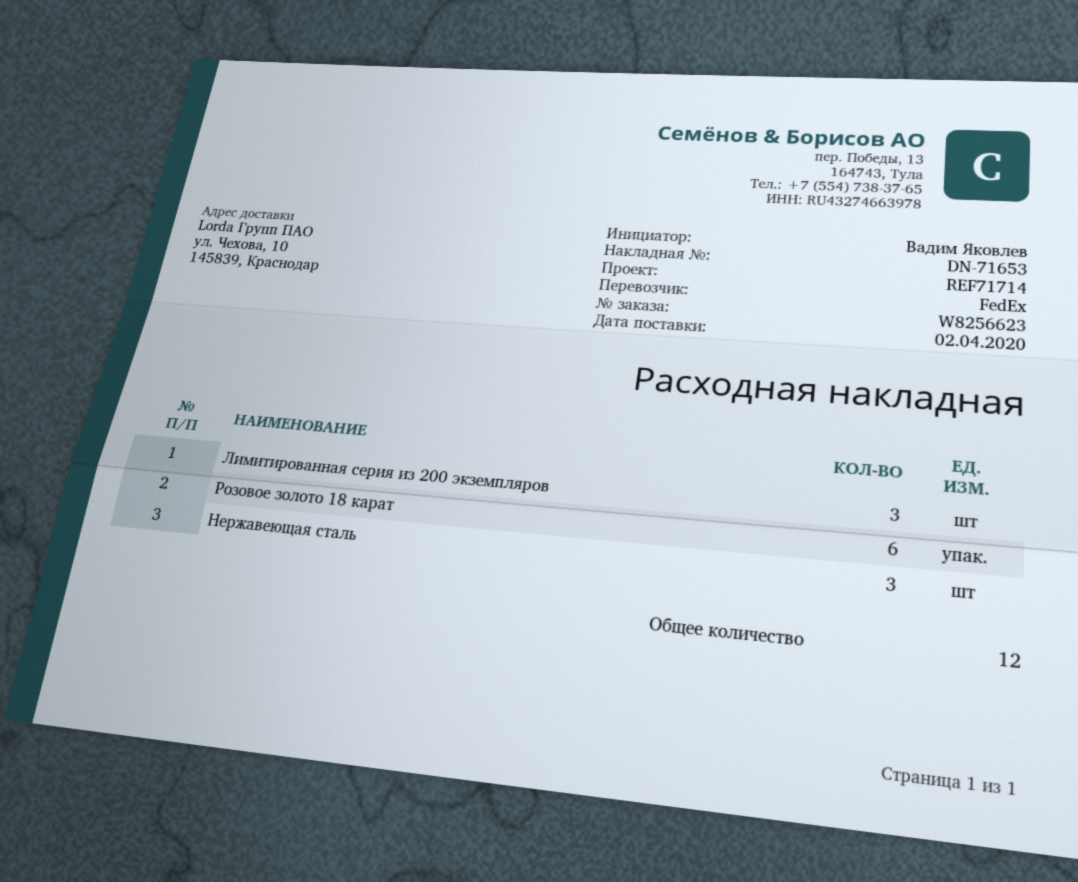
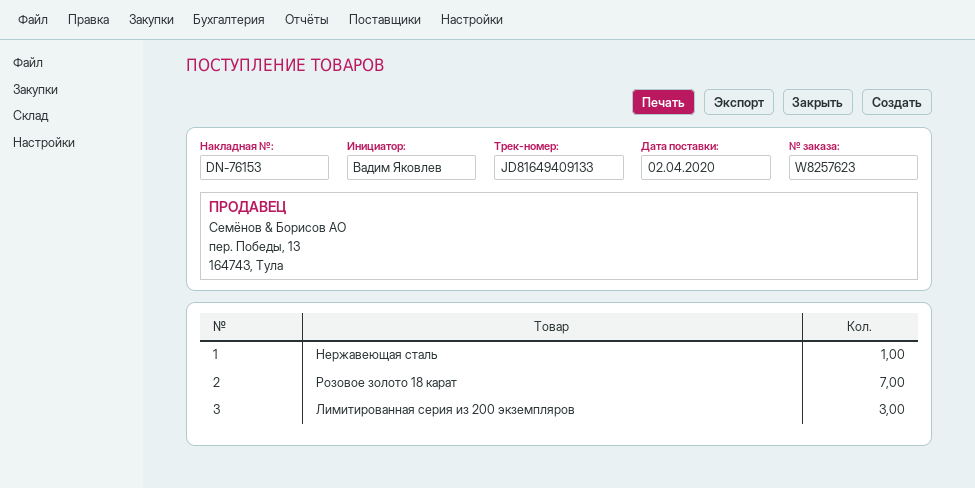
order number: W8256623 -> W8257623
delivery note number: DN-71653 -> DN-76153
Розовое золото 18 карат: 6 -> 7
Нержавеющая сталь: 3 -> 1

